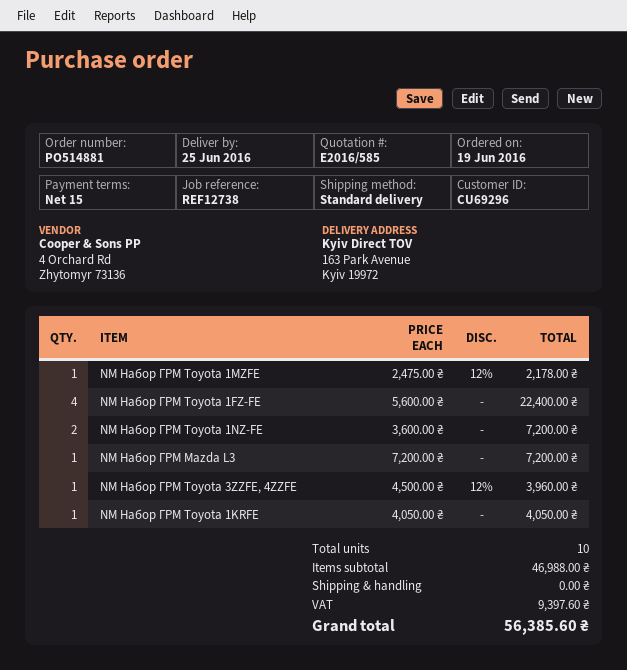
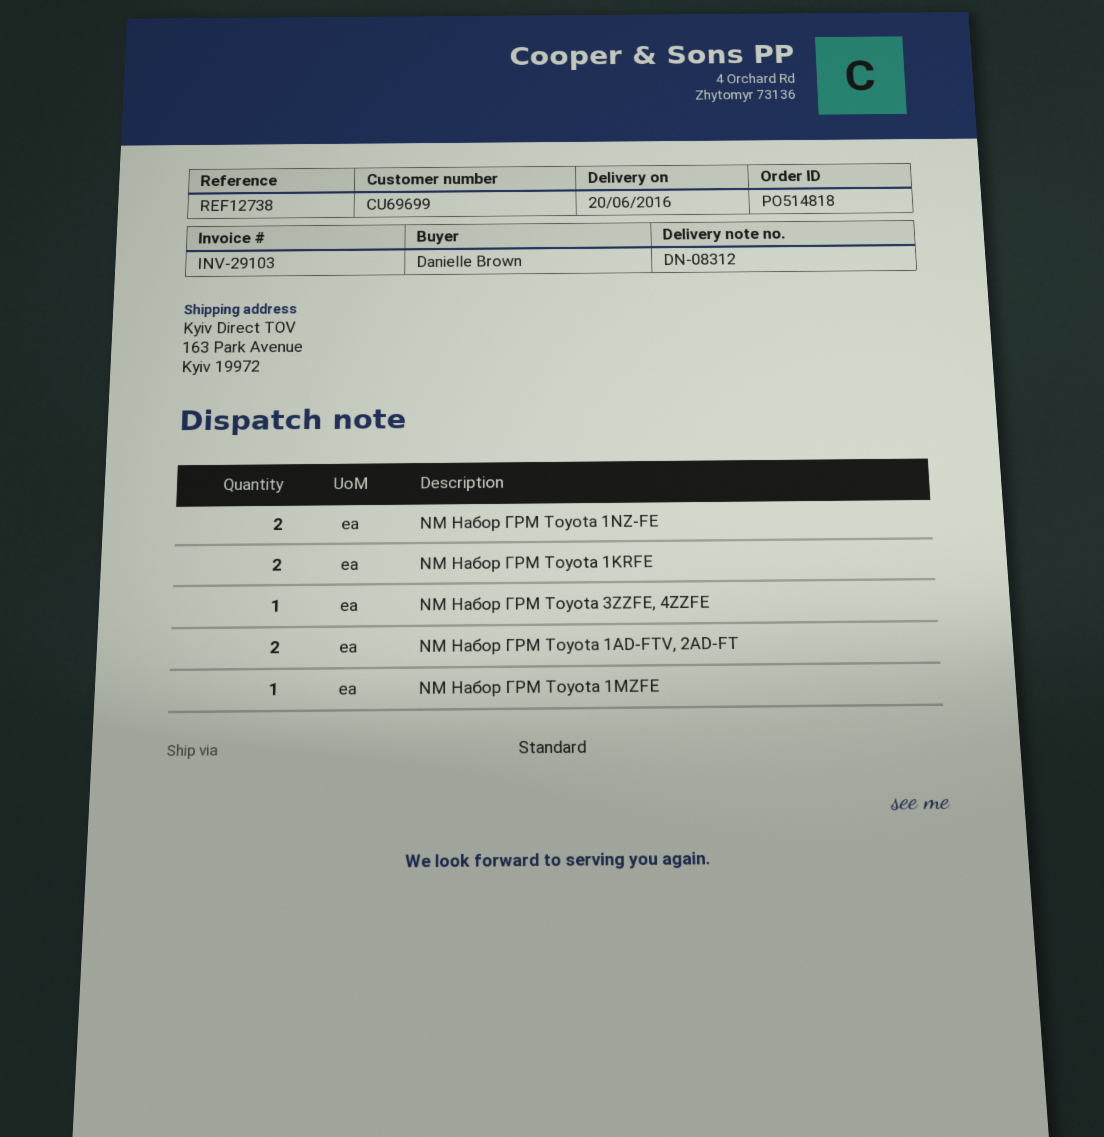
order number: PO514881 -> PO514818
delivery date: 2016-06-25 -> 2016-06-20
customer number: CU69296 -> CU69699
NM Набор ГРМ Toyota 1FZ-FE: 4 -> none
NM Набор ГРМ Mazda L3: 1 -> none
NM Набор ГРМ Toyota 1KRFE: 1 -> 2
NM Набор ГРМ Toyota 1AD-FTV, 2AD-FT: none -> 2

